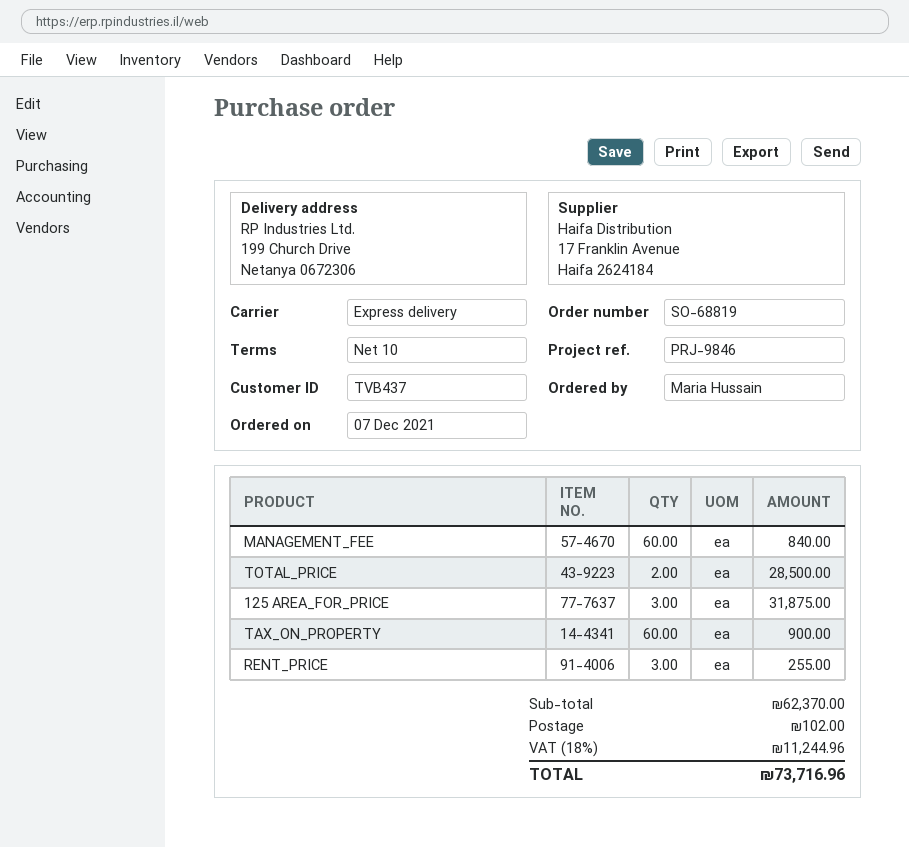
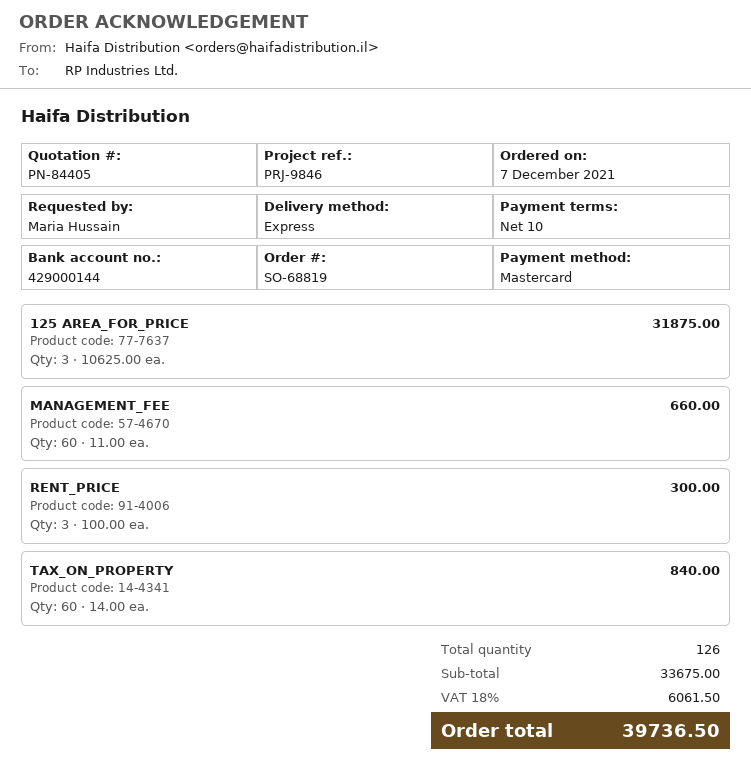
MANAGEMENT_FEE: 60 for 840.00 -> 60 for 660.00
TOTAL_PRICE: 2 for 28500.00 -> none
TAX_ON_PROPERTY: 60 for 900.00 -> 60 for 840.00
RENT_PRICE: 3 for 255.00 -> 3 for 300.00
subtotal: 62370.00 -> 33675.00
shipping: 102.00 -> none
tax: 18% = 11244.96 -> 18% = 6061.50
total: 73716.96 -> 39736.50

